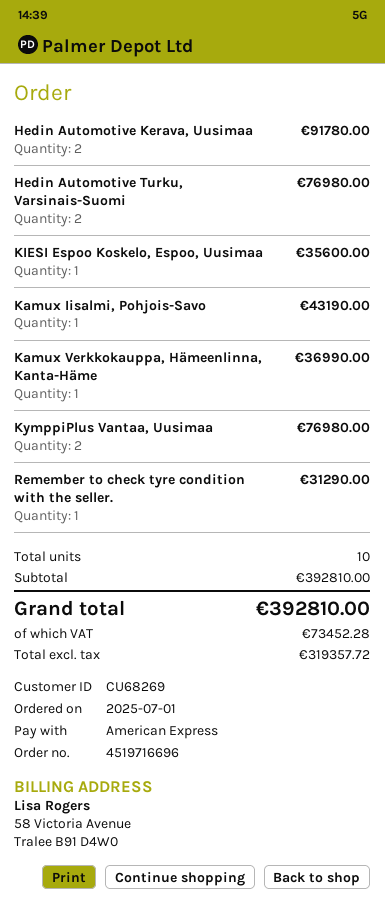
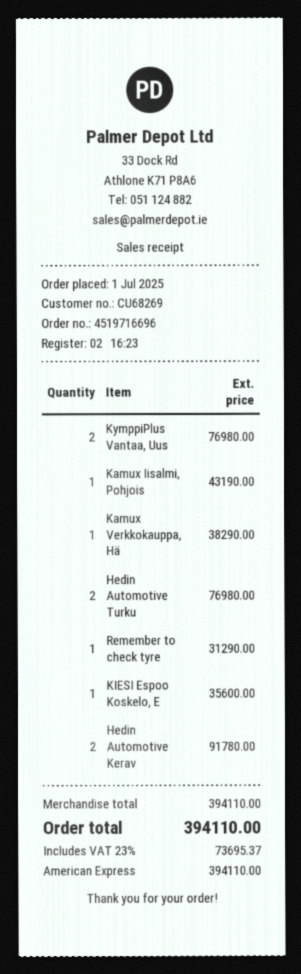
Kamux Verkkokauppa, Hämeenlinna, Kanta-Häme: 1 for 36990.00 -> 1 for 38290.00
subtotal: 392810.00 -> 394110.00
tax: 73452.28 -> 73695.37
total: 392810.00 -> 394110.00

